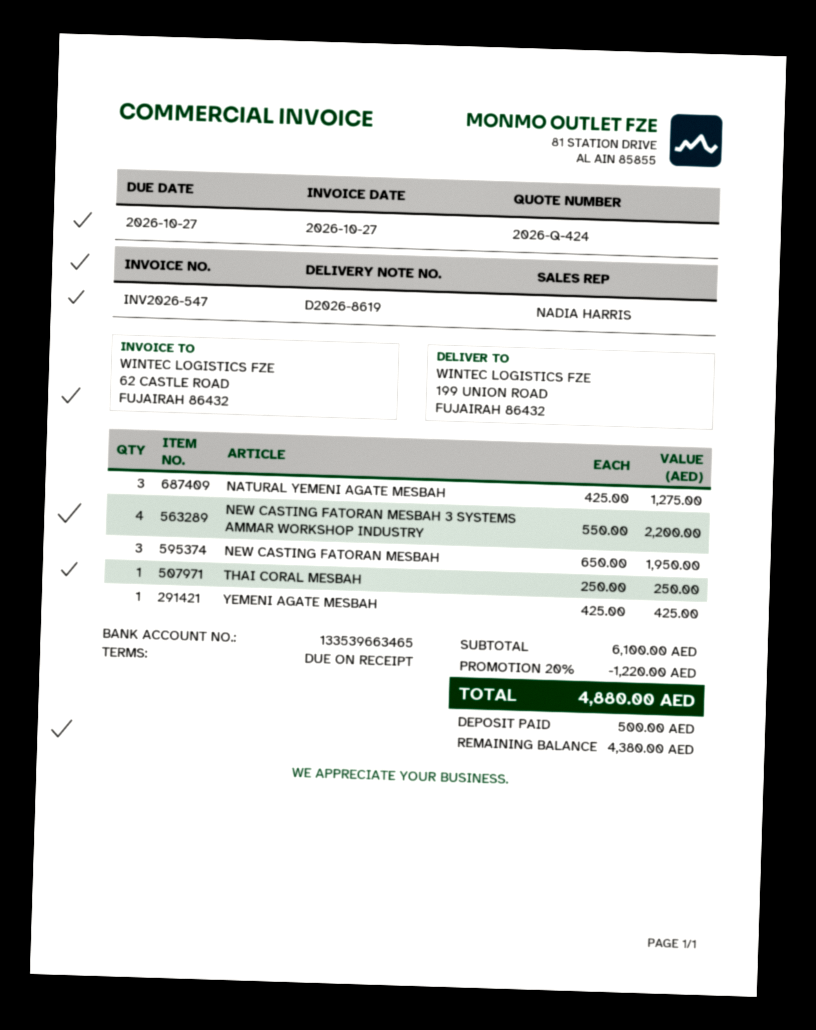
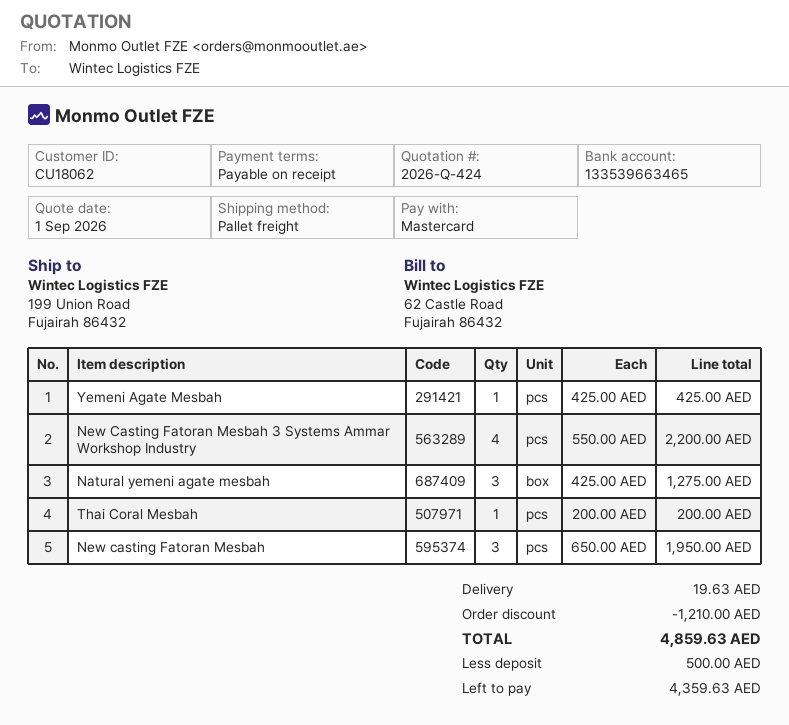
THAI CORAL MESBAH: 1 x 250.00 = 250.00 -> 1 x 200.00 = 200.00
discount: 1220.00 -> 1210.00
shipping: none -> 19.63
total: 4880.00 -> 4859.63
balance: 4380.00 -> 4359.63

